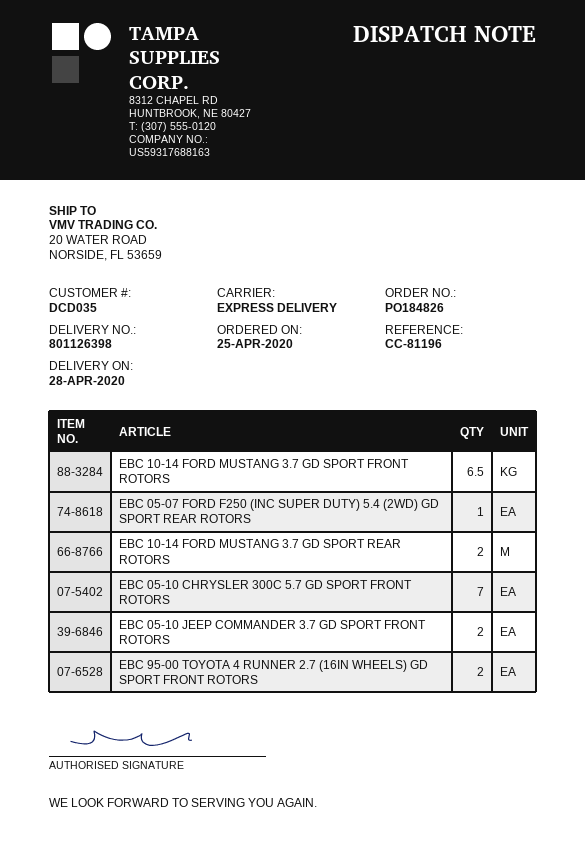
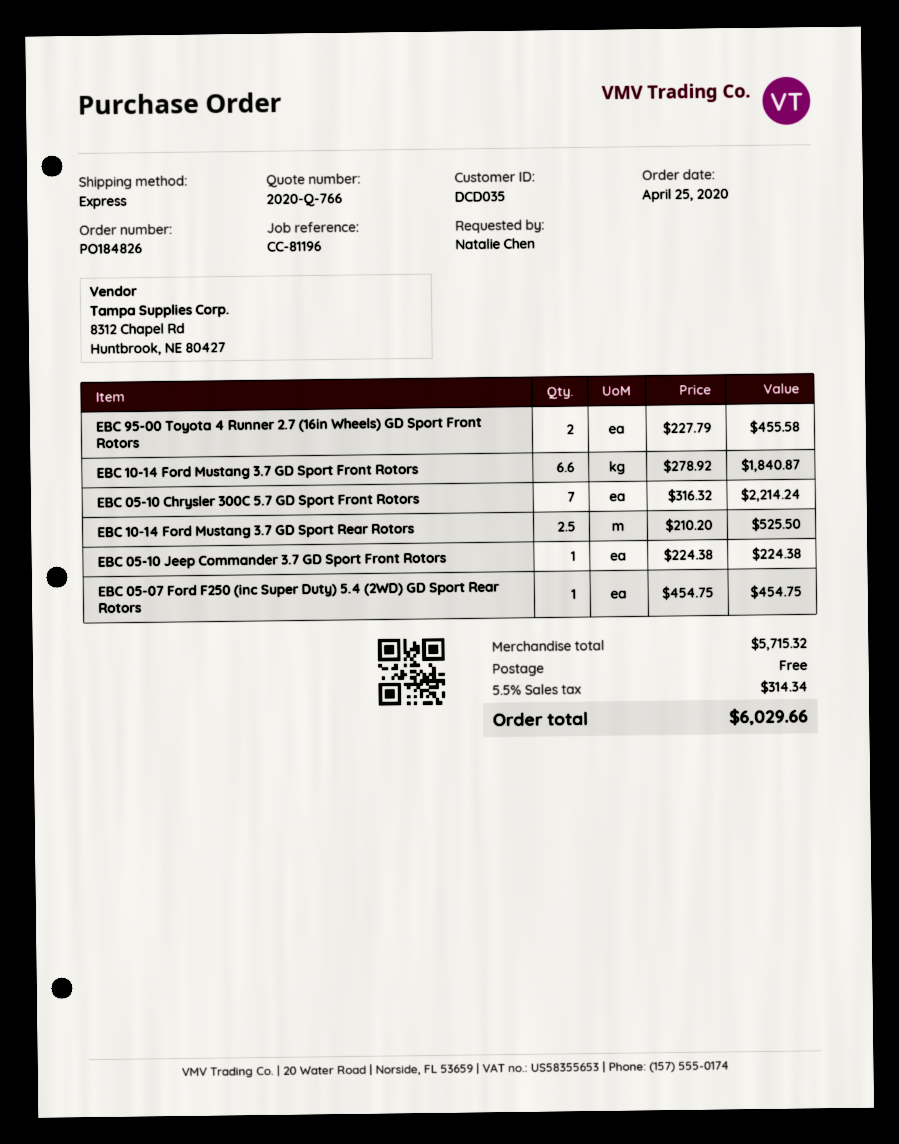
EBC 10-14 FORD MUSTANG 3.7 GD SPORT FRONT ROTORS: 6.5 -> 6.6
EBC 10-14 FORD MUSTANG 3.7 GD SPORT REAR ROTORS: 2 -> 2.5
EBC 05-10 JEEP COMMANDER 3.7 GD SPORT FRONT ROTORS: 2 -> 1

